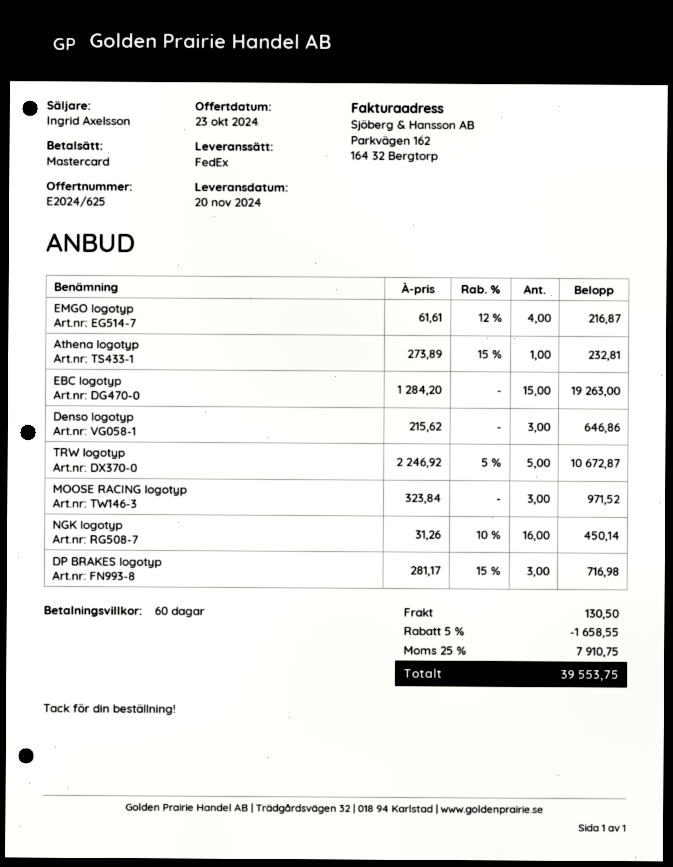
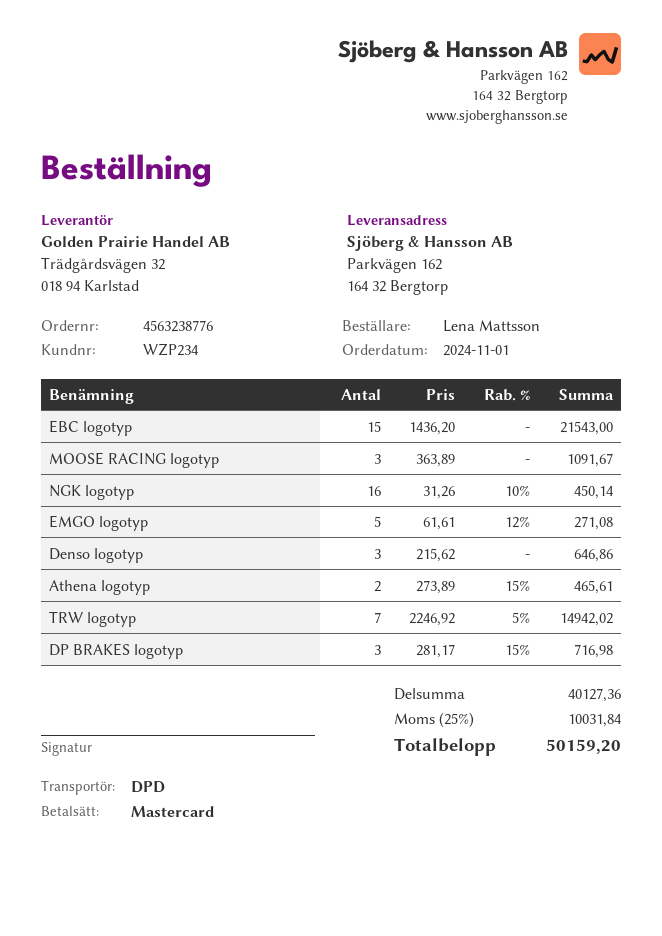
shipping method: FedEx -> DPD
EMGO logotyp: 4 x 61.61 - 12% = 216.87 -> 5 x 61.61 - 12% = 271.08
Athena logotyp: 1 x 273.89 - 15% = 232.81 -> 2 x 273.89 - 15% = 465.61
EBC logotyp: 15 x 1284.20 = 19263.00 -> 15 x 1436.20 = 21543.00
TRW logotyp: 5 x 2246.92 - 5% = 10672.87 -> 7 x 2246.92 - 5% = 14942.02
MOOSE RACING logotyp: 3 x 323.84 = 971.52 -> 3 x 363.89 = 1091.67
discount: 5% = 1658.55 -> none
shipping: 130.50 -> none
tax: 25% = 7910.75 -> 25% = 10031.84
total: 39553.75 -> 50159.20

